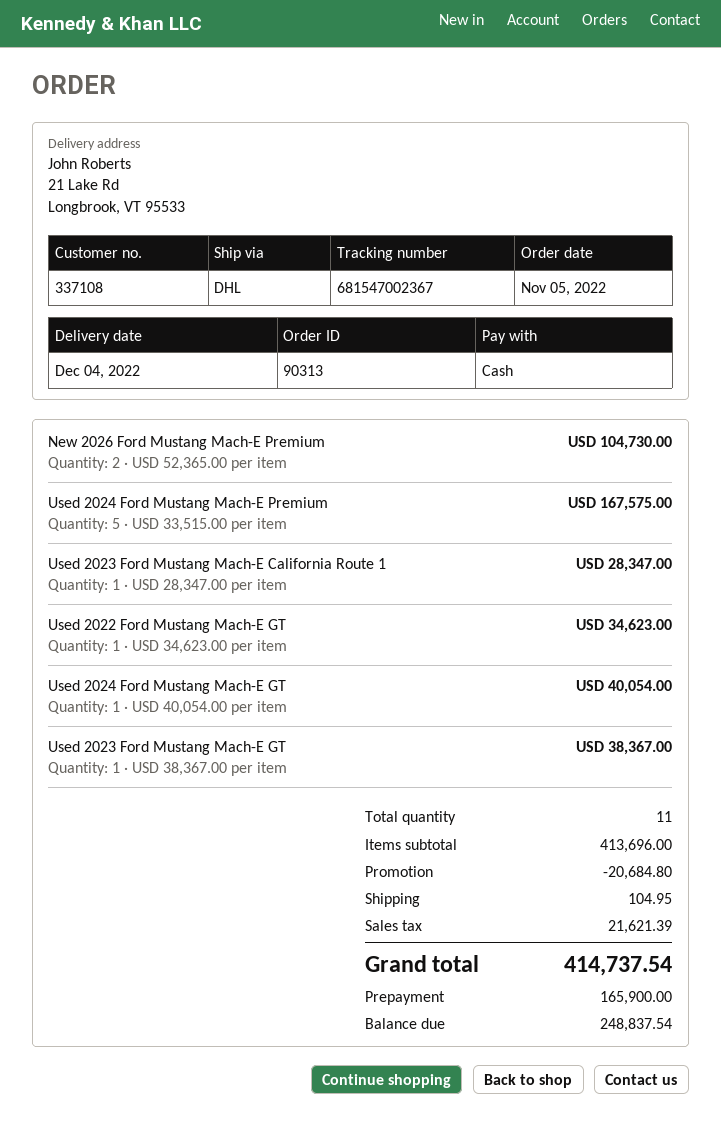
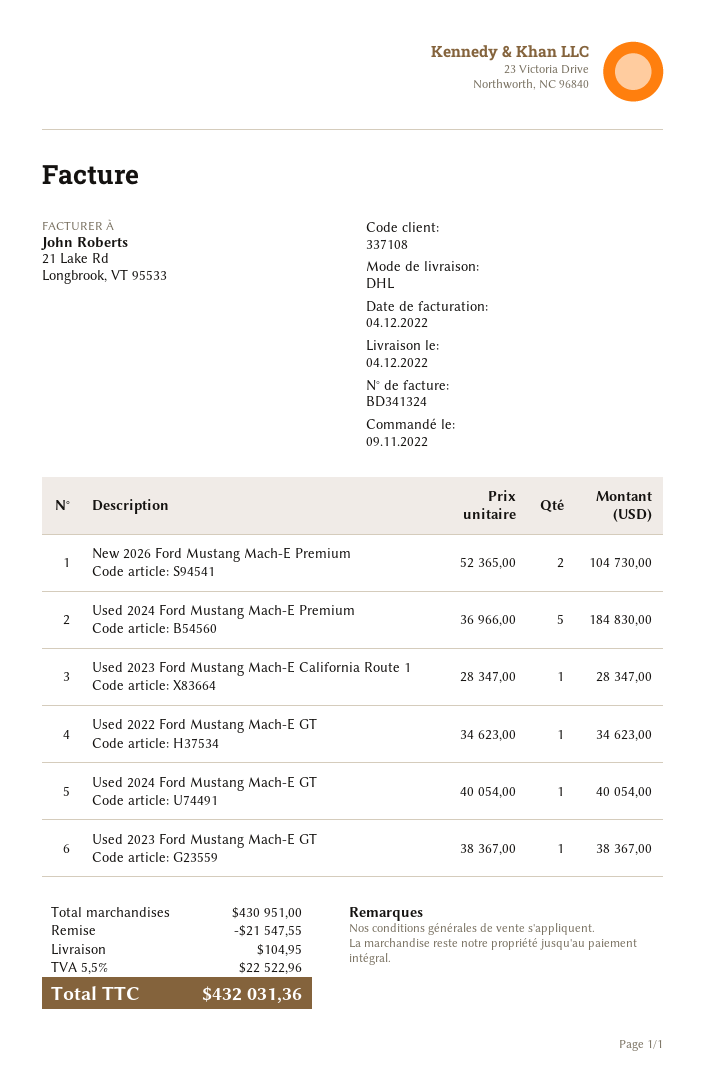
order date: 2022-11-05 -> 2022-11-09
Used 2024 Ford Mustang Mach-E Premium: 5 x 33515.00 = 167575.00 -> 5 x 36966.00 = 184830.00
subtotal: 413696.00 -> 430951.00
discount: 20684.80 -> 21547.55
tax: 21621.39 -> 22522.96
total: 414737.54 -> 432031.36

